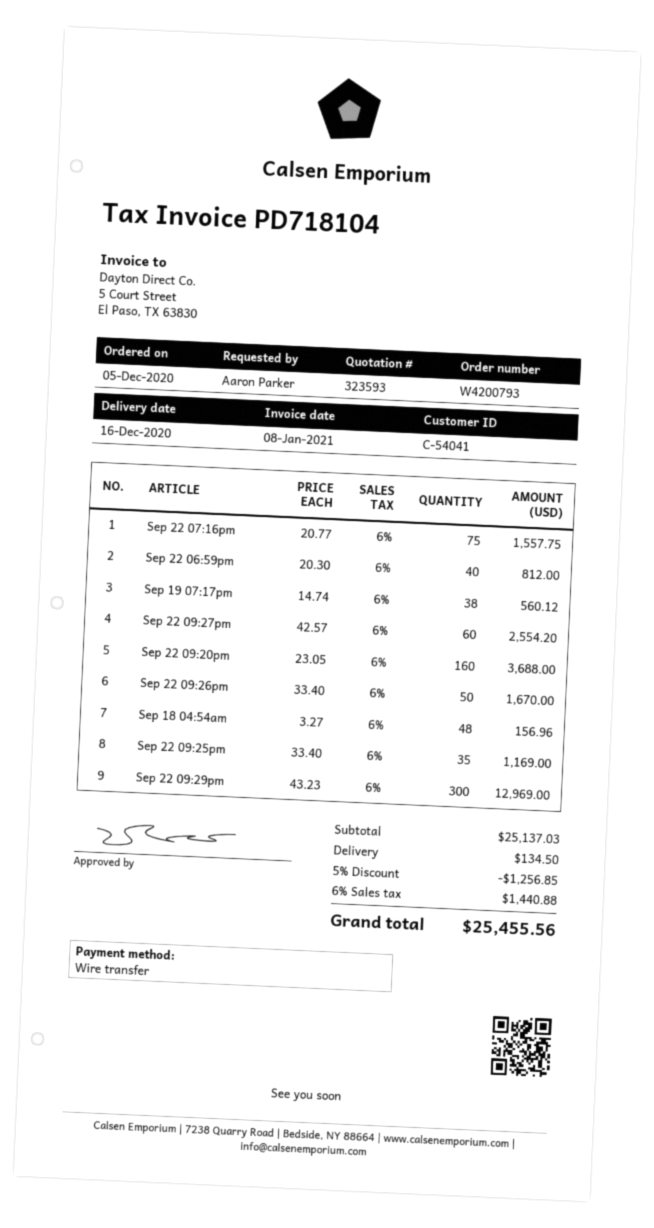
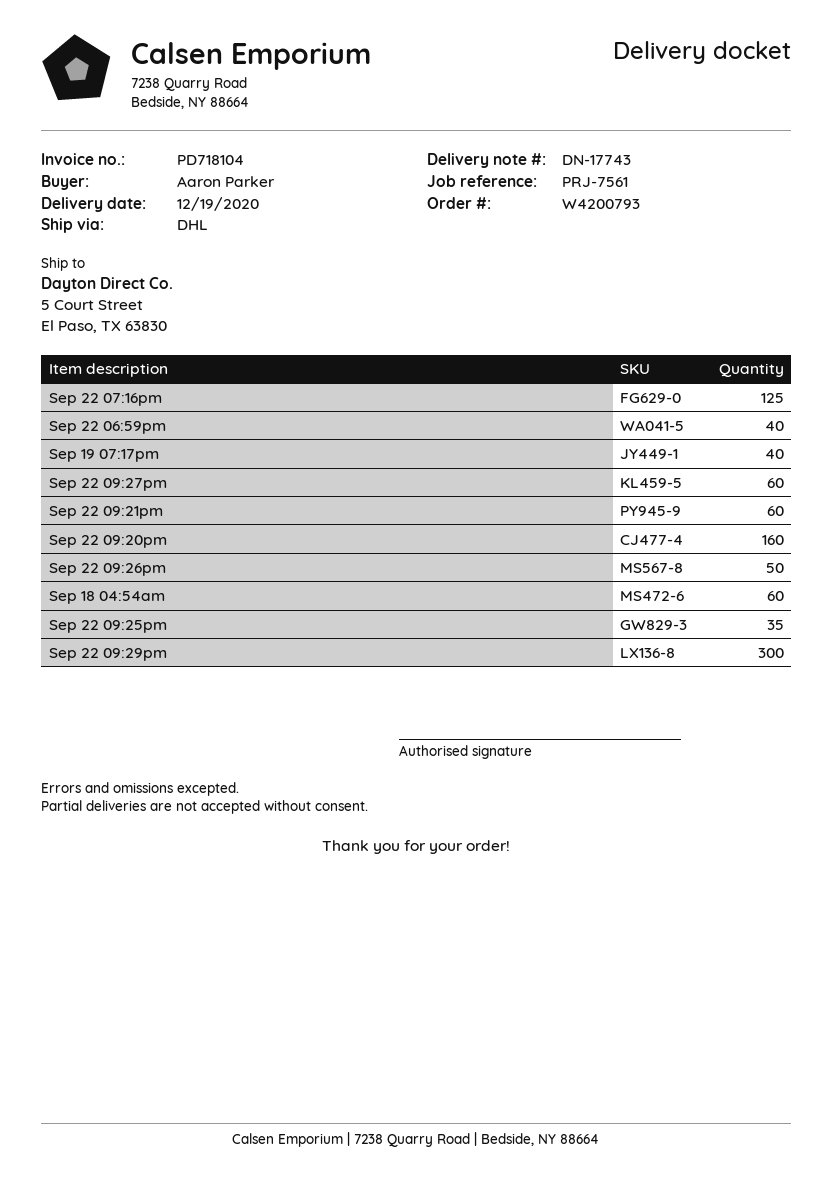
delivery date: 2020-12-16 -> 2020-12-19
Sep 22 07:16pm: 75 -> 125
Sep 19 07:17pm: 38 -> 40
Sep 18 04:54am: 48 -> 60
Sep 22 09:21pm: none -> 60

